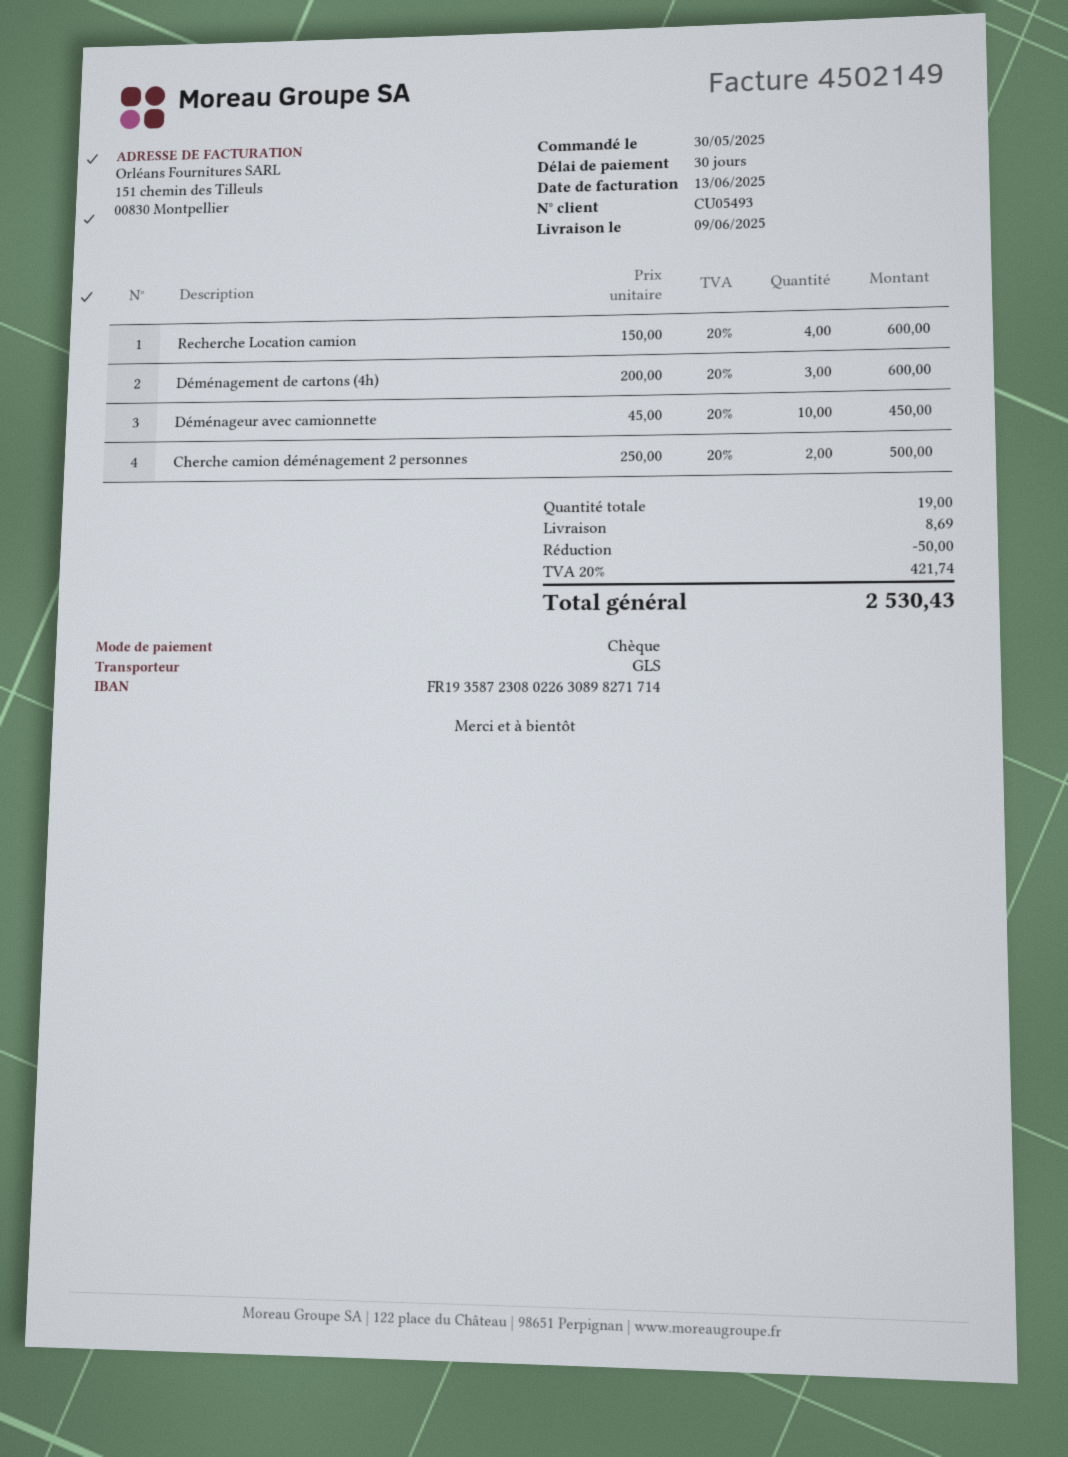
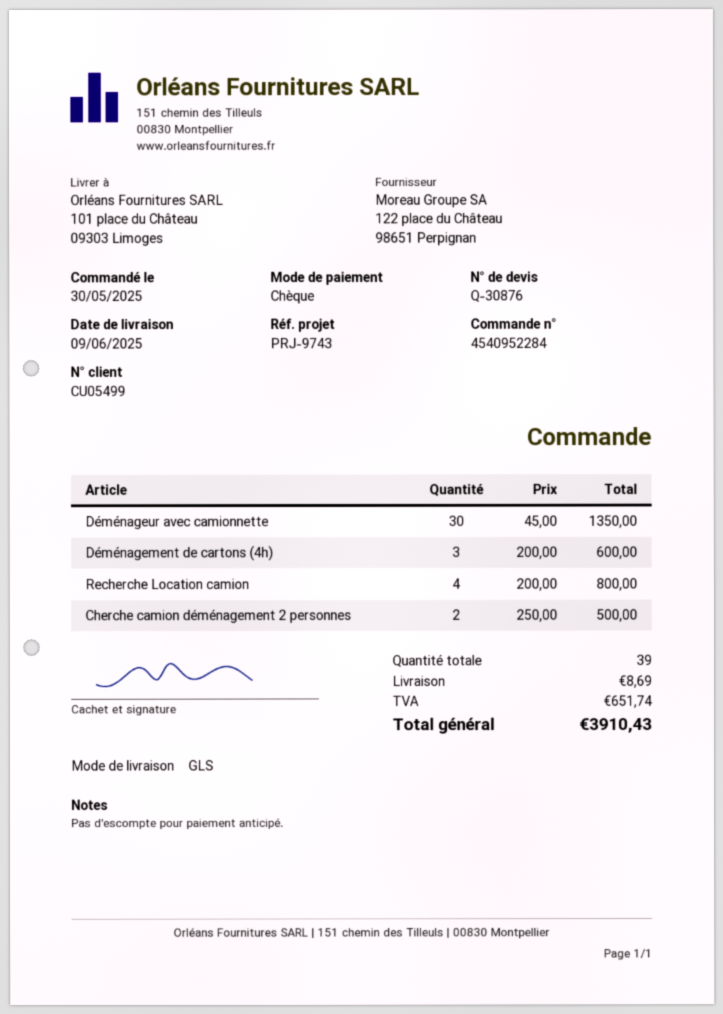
customer number: CU05493 -> CU05499
Recherche Location camion: 4 x 150.00 = 600.00 -> 4 x 200.00 = 800.00
Déménageur avec camionnette: 10 x 45.00 = 450.00 -> 30 x 45.00 = 1350.00
total quantity: 19 -> 39
discount: 50.00 -> none
tax: 421.74 -> 651.74
total: 2530.43 -> 3910.43

